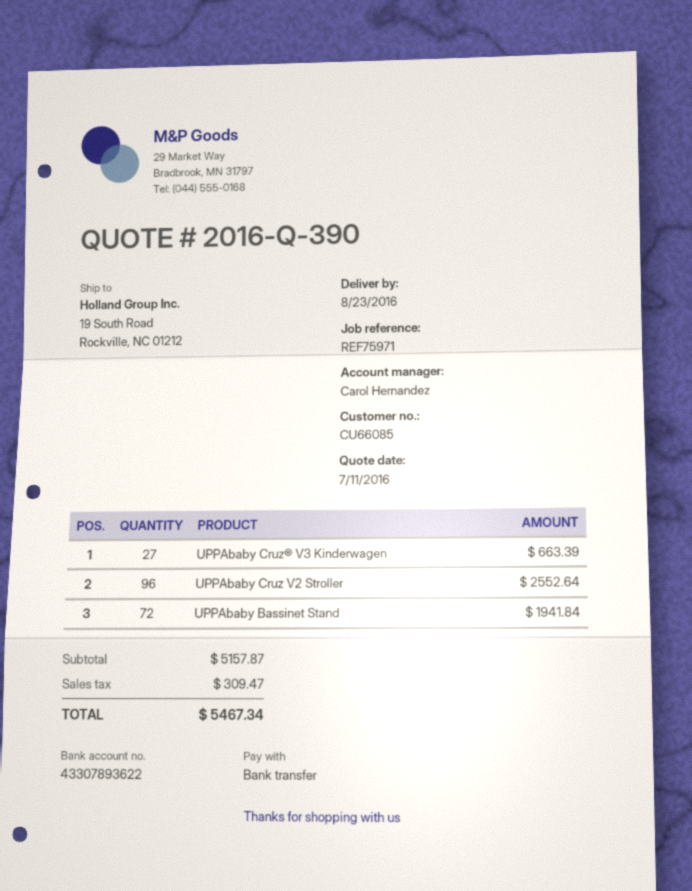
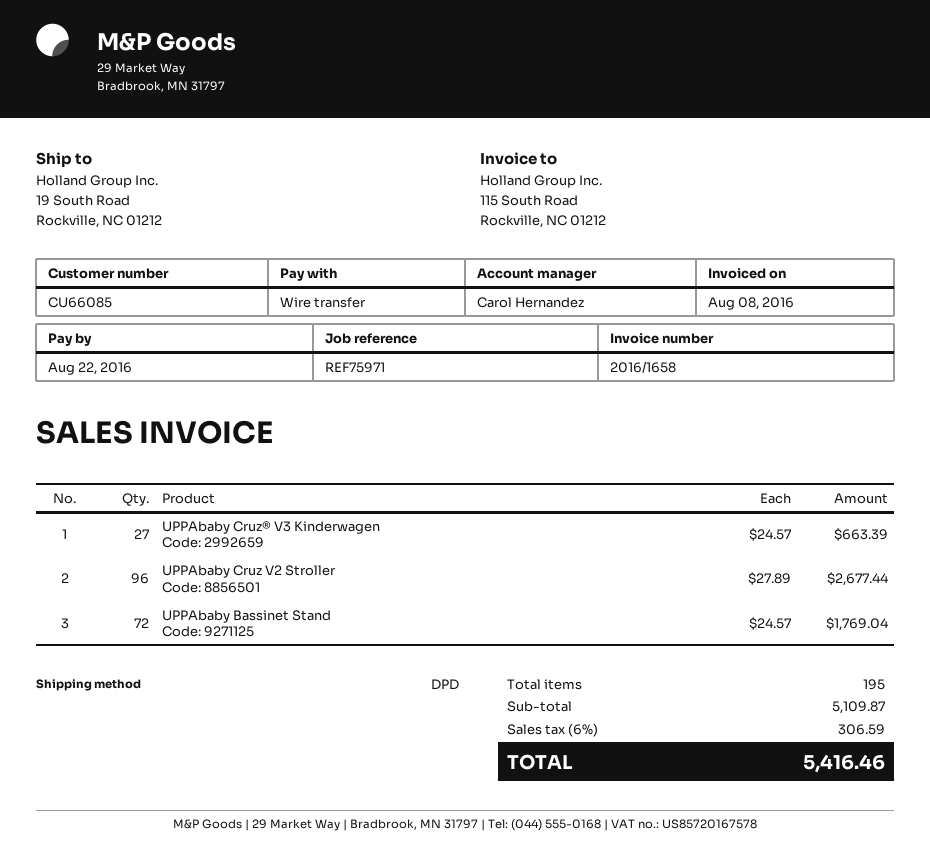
UPPAbaby Cruz V2 Stroller: 96 for 2552.64 -> 96 for 2677.44
UPPAbaby Bassinet Stand: 72 for 1941.84 -> 72 for 1769.04
subtotal: 5157.87 -> 5109.87
tax: 309.47 -> 306.59
total: 5467.34 -> 5416.46

